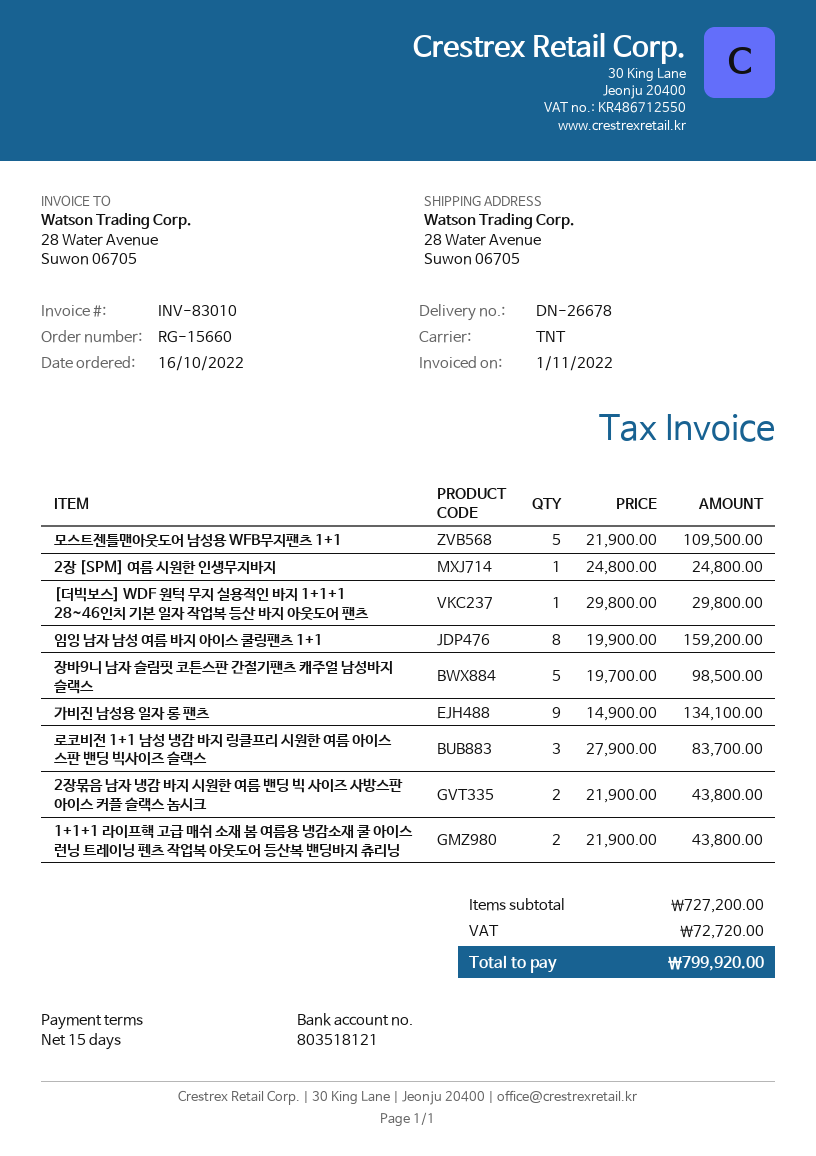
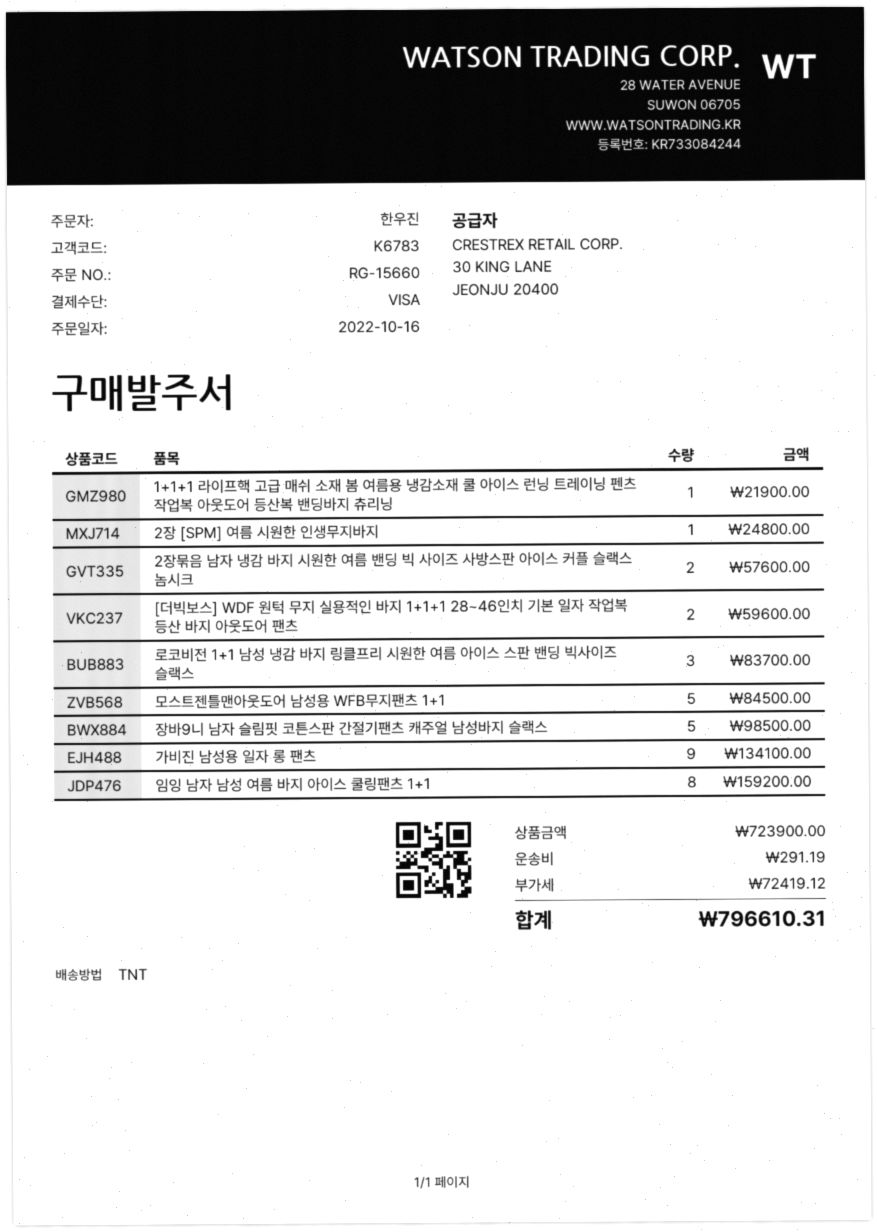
모스트젠틀맨아웃도어 남성용 WFB무지팬츠 1+1: 5 for 109500.00 -> 5 for 84500.00
[더빅보스] WDF 원턱 무지 실용적인 바지 1+1+1 28~46인치 기본 일자 작업복 등산 바지 아웃도어 팬츠: 1 for 29800.00 -> 2 for 59600.00
2장묶음 남자 냉감 바지 시원한 여름 밴딩 빅 사이즈 사방스판 아이스 커플 슬랙스 놈시크: 2 for 43800.00 -> 2 for 57600.00
1+1+1 라이프핵 고급 매쉬 소재 봄 여름용 냉감소재 쿨 아이스 런닝 트레이닝 펜츠 작업복 아웃도어 등산복 밴딩바지 츄리닝: 2 for 43800.00 -> 1 for 21900.00
subtotal: 727200.00 -> 723900.00
shipping: none -> 291.19
tax: 72720.00 -> 72419.12
total: 799920.00 -> 796610.31

